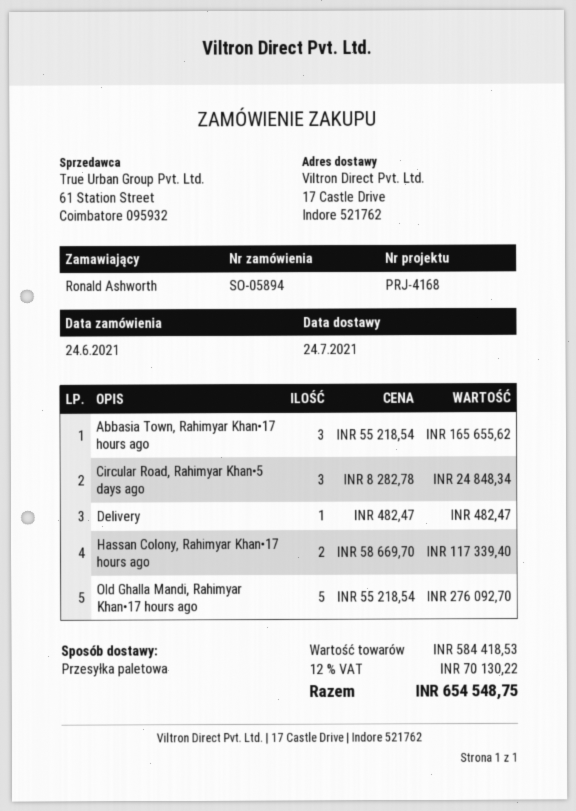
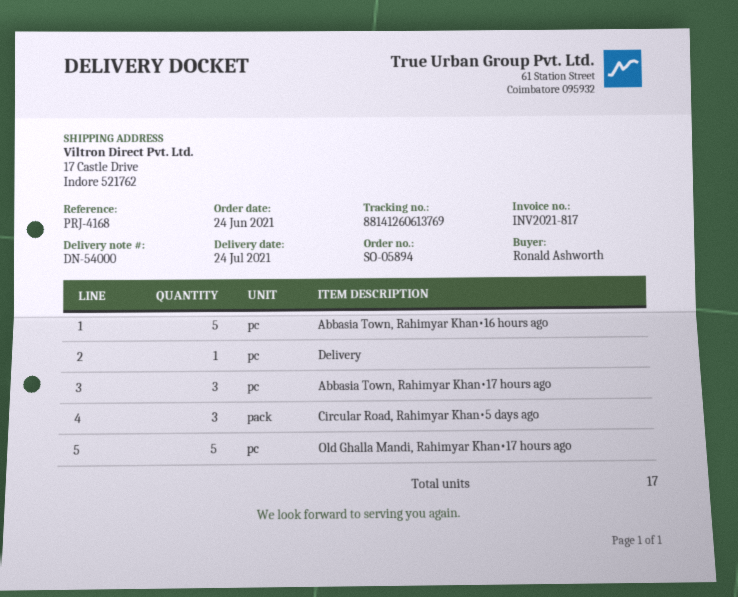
Hassan Colony, Rahimyar Khan•17 hours ago: 2 -> none
Abbasia Town, Rahimyar Khan•16 hours ago: none -> 5

